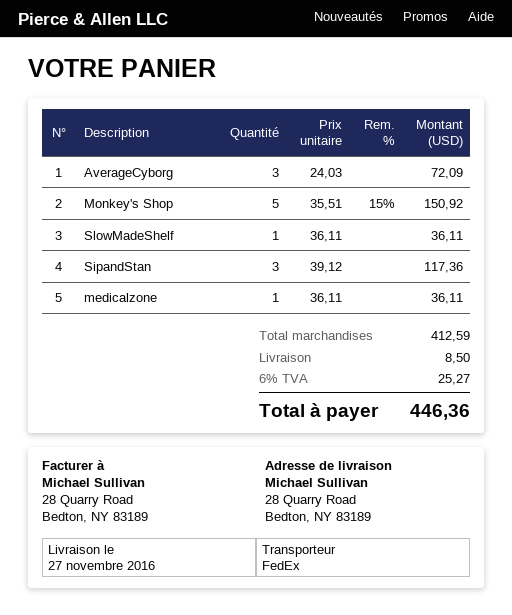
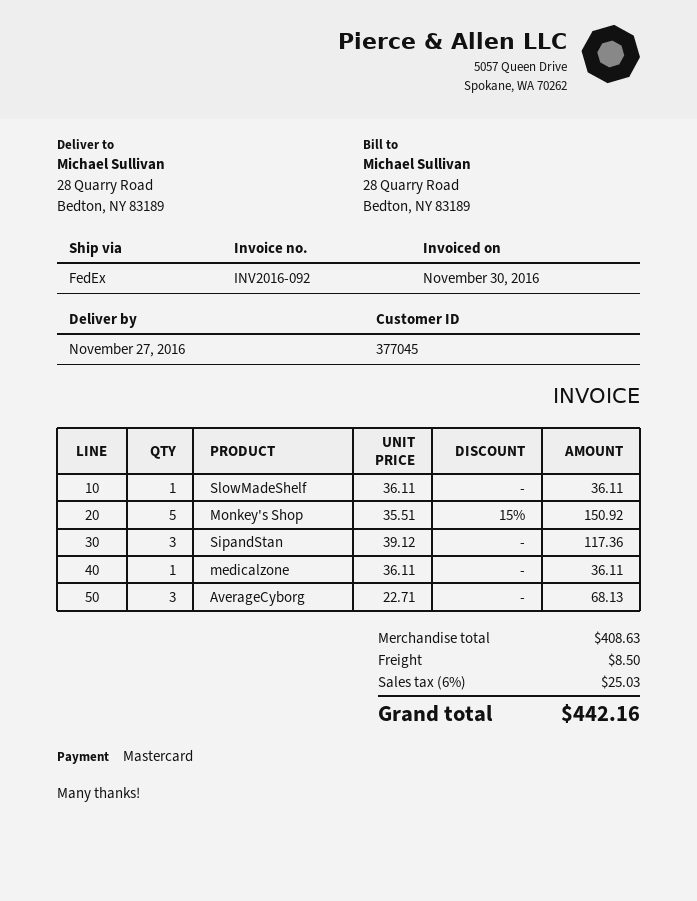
AverageCyborg: 3 x 24.03 = 72.09 -> 3 x 22.71 = 68.13
subtotal: 412.59 -> 408.63
tax: 6% = 25.27 -> 6% = 25.03
total: 446.36 -> 442.16

